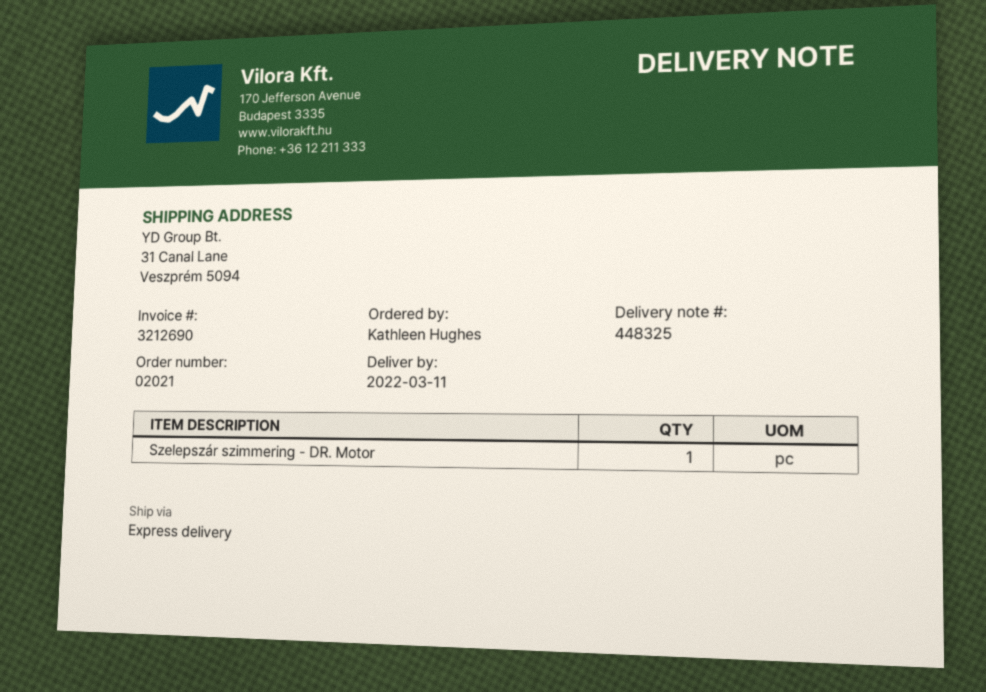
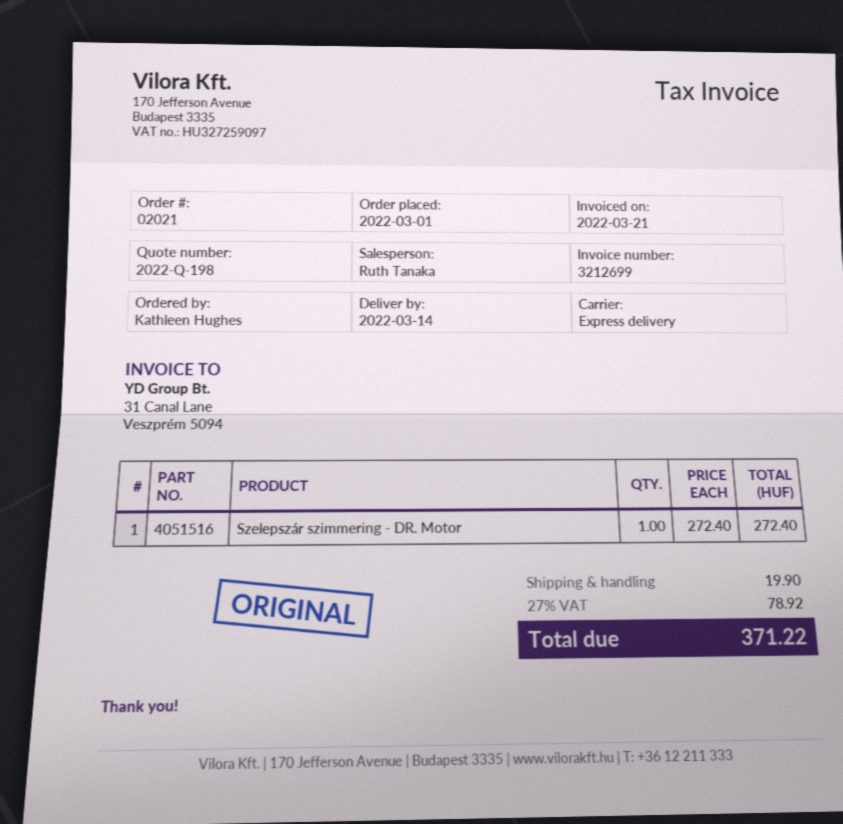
delivery date: 2022-03-11 -> 2022-03-14
invoice number: 3212690 -> 3212699

